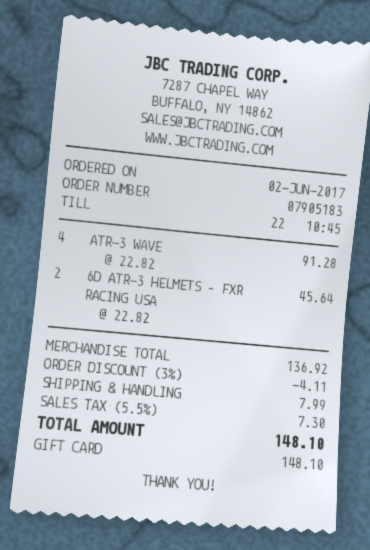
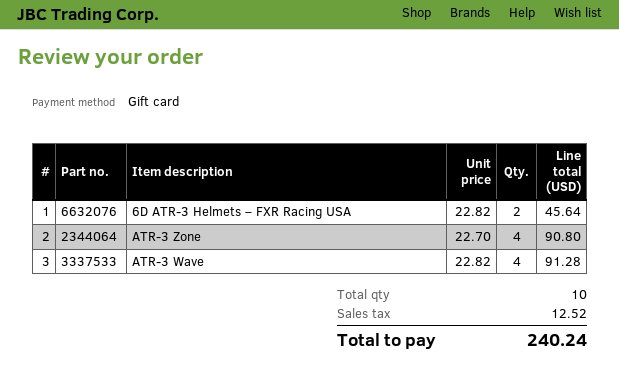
ATR-3 Zone: none -> 4 x 22.70 = 90.80
discount: 3% = 4.11 -> none
shipping: 7.99 -> none
tax: 7.30 -> 12.52
total: 148.10 -> 240.24

